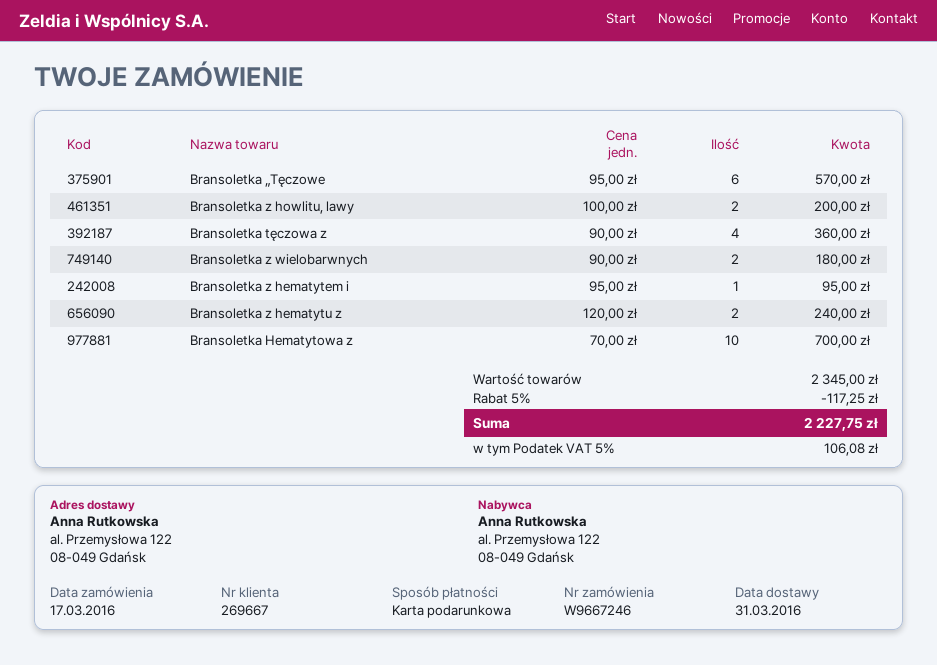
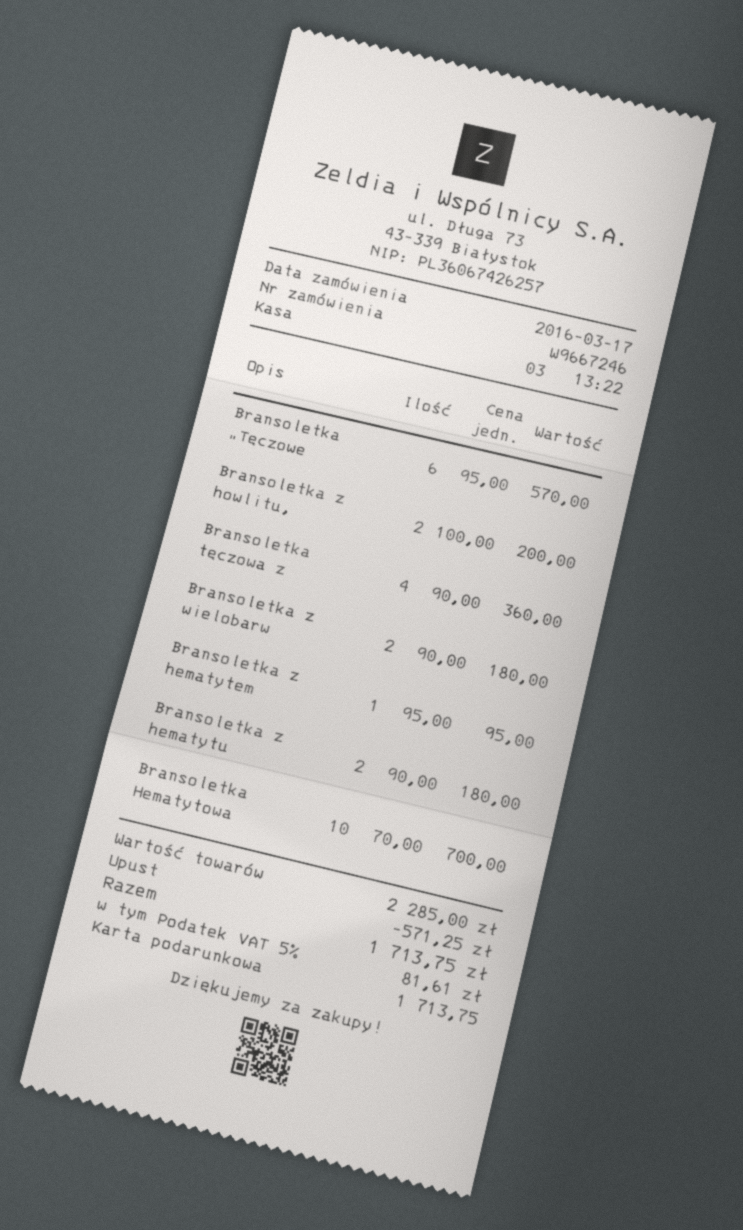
Bransoletka z hematytu z: 2 x 120.00 = 240.00 -> 2 x 90.00 = 180.00
subtotal: 2345.00 -> 2285.00
discount: 117.25 -> 571.25
tax: 5% = 106.08 -> 5% = 81.61
total: 2227.75 -> 1713.75

